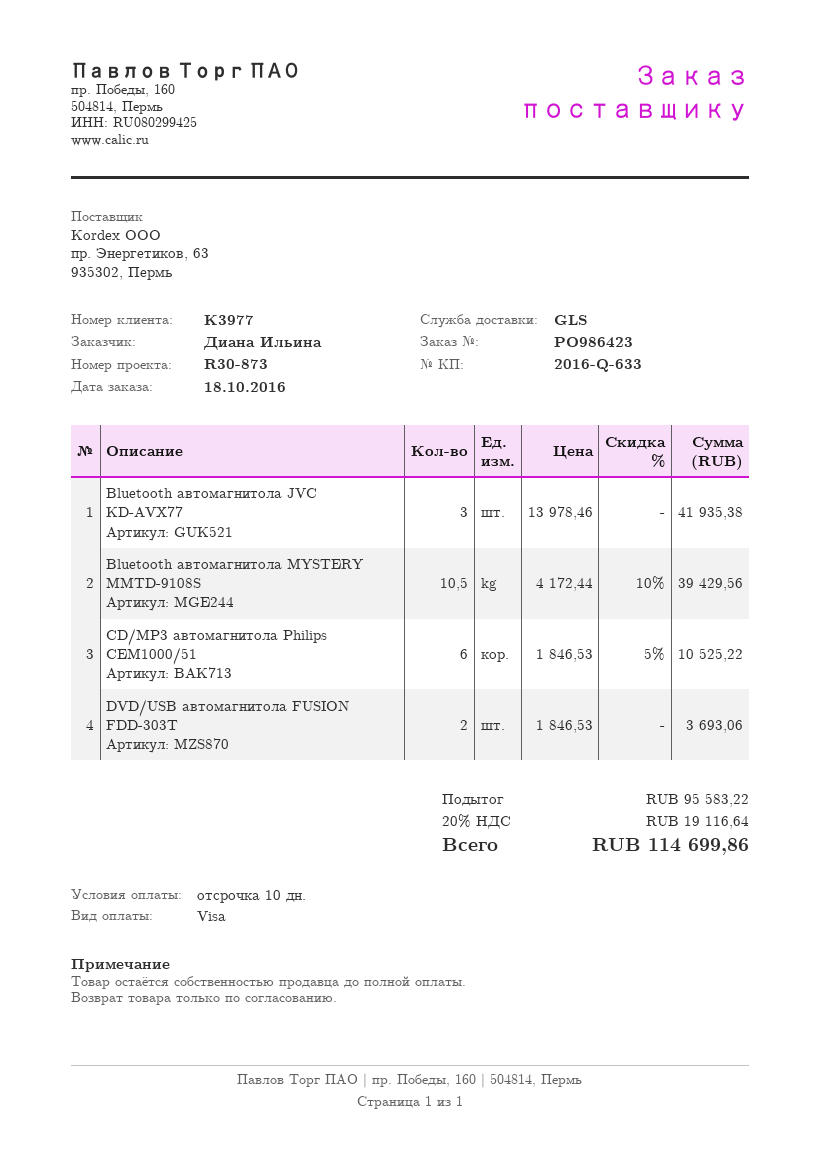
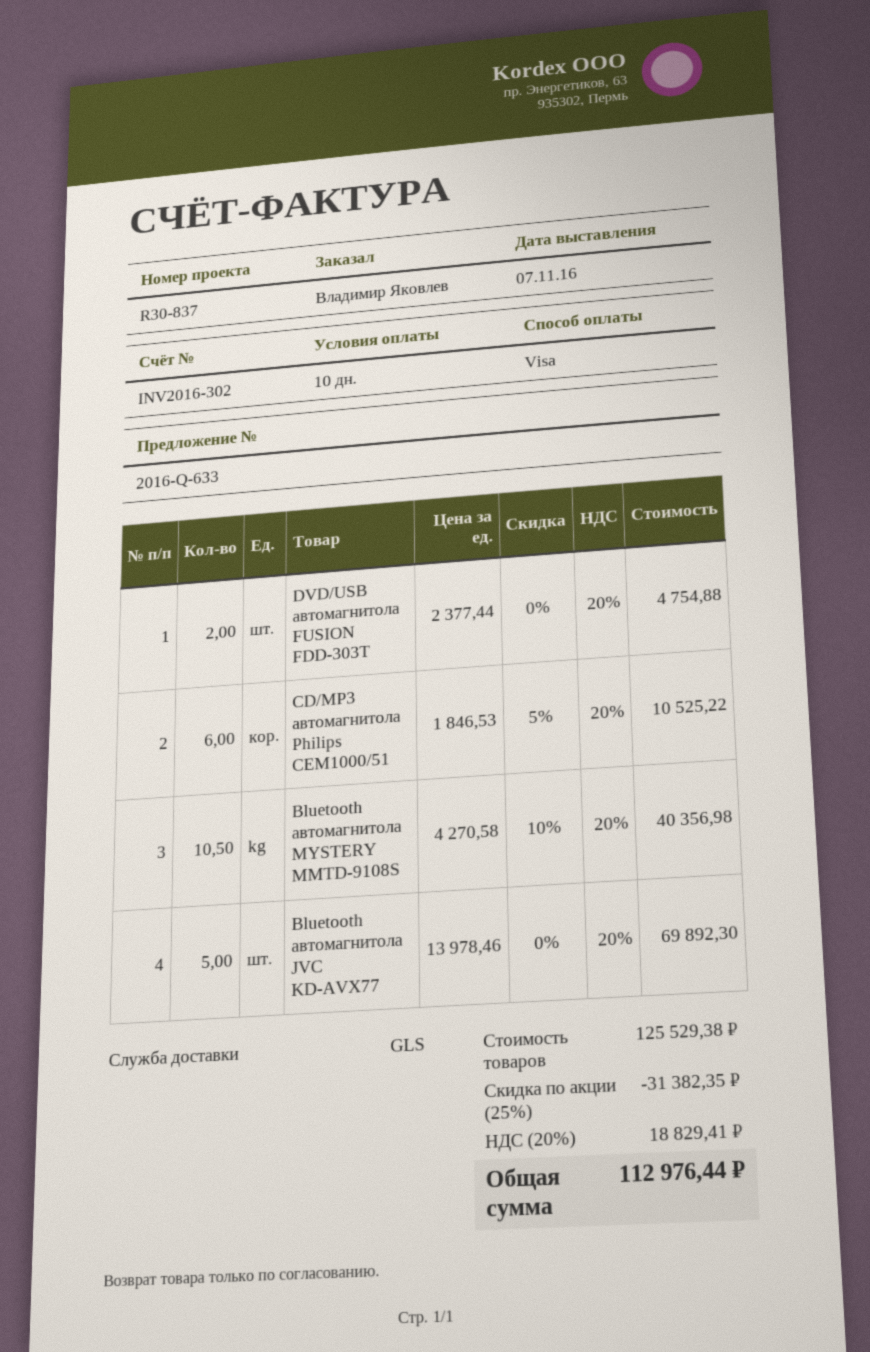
reference: R30-873 -> R30-837
ordered by: Диана Ильина -> Владимир Яковлев
Bluetooth автомагнитола JVC KD-AVX77: 3 x 13978.46 = 41935.38 -> 5 x 13978.46 = 69892.30
Bluetooth автомагнитола MYSTERY MMTD-9108S: 10.5 x 4172.44 - 10% = 39429.56 -> 10.5 x 4270.58 - 10% = 40356.98
DVD/USB автомагнитола FUSION FDD-303T: 2 x 1846.53 = 3693.06 -> 2 x 2377.44 = 4754.88
subtotal: 95583.22 -> 125529.38
discount: none -> 25% = 31382.35
tax: 20% = 19116.64 -> 20% = 18829.41
total: 114699.86 -> 112976.44

